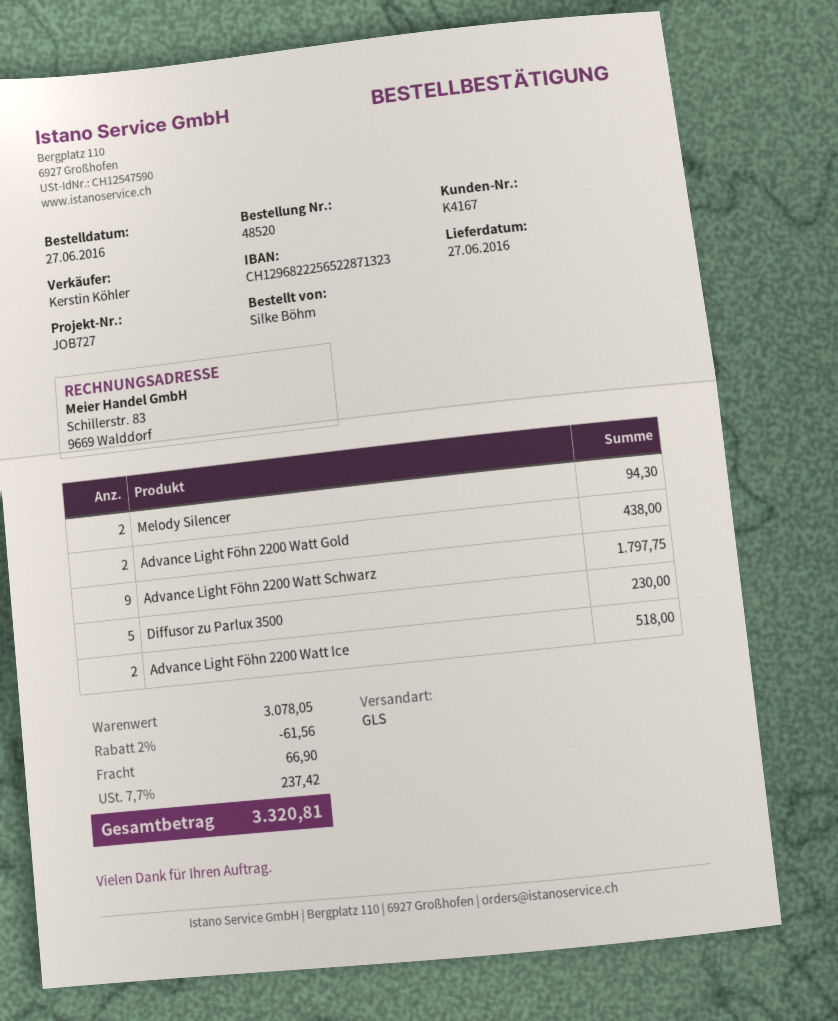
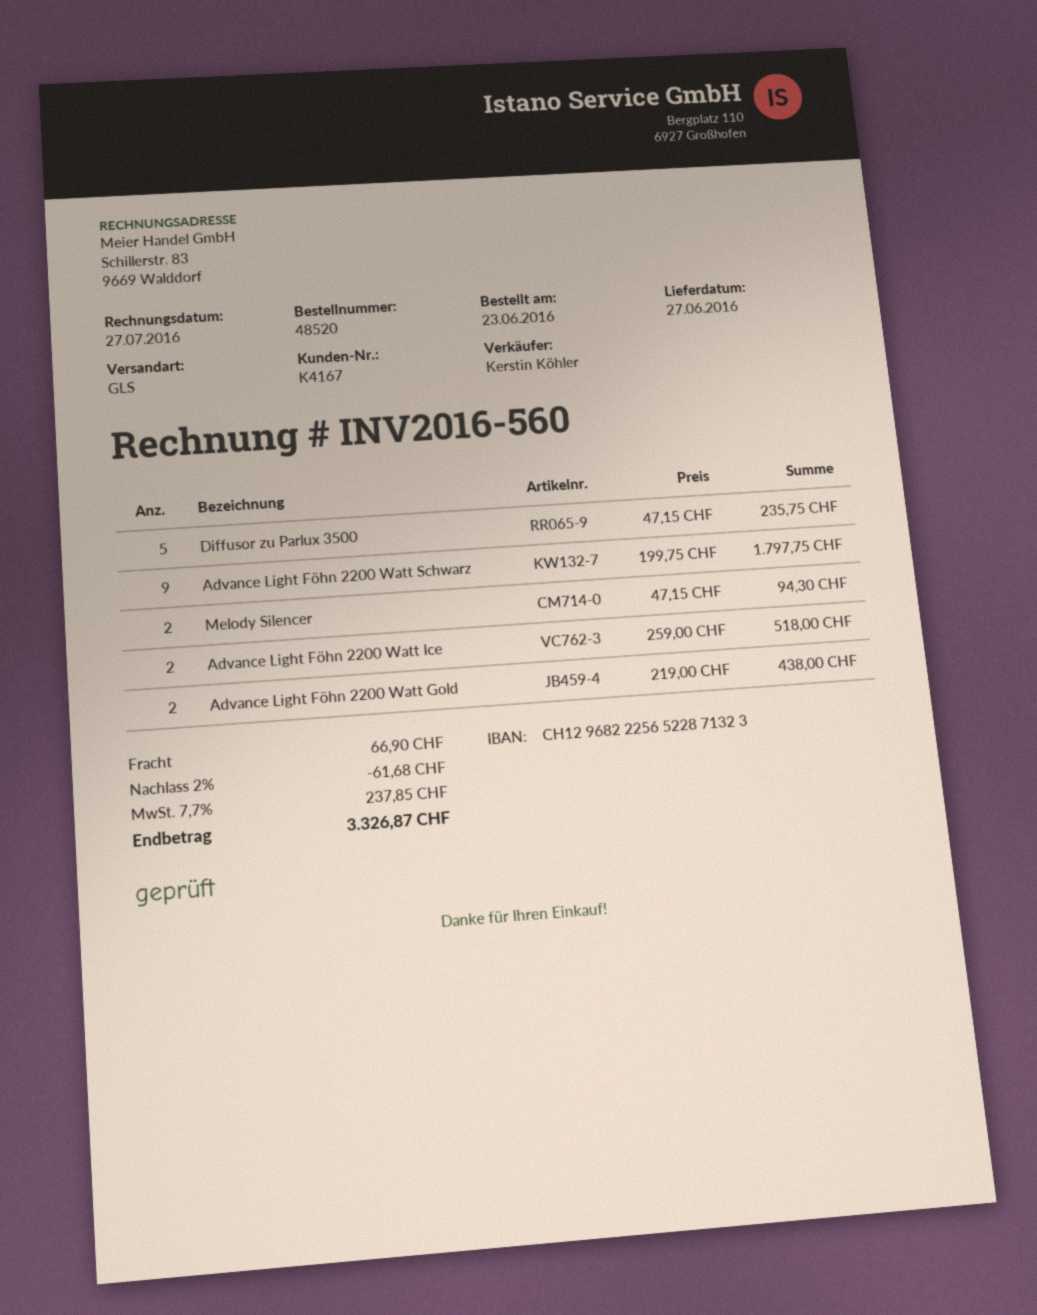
order date: 2016-06-27 -> 2016-06-23
Diffusor zu Parlux 3500: 5 for 230.00 -> 5 for 235.75
discount: 2% = 61.56 -> 2% = 61.68
tax: 7.7% = 237.42 -> 7.7% = 237.85
total: 3320.81 -> 3326.87

